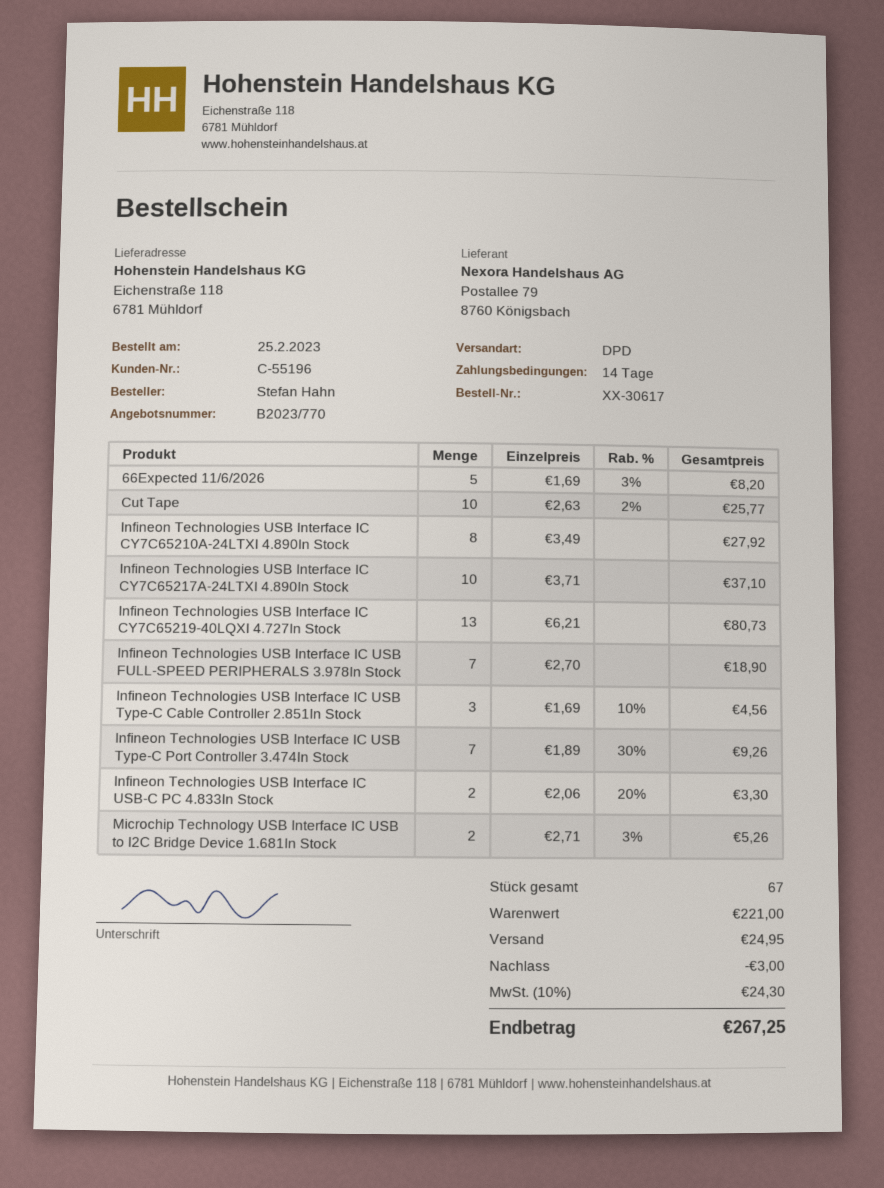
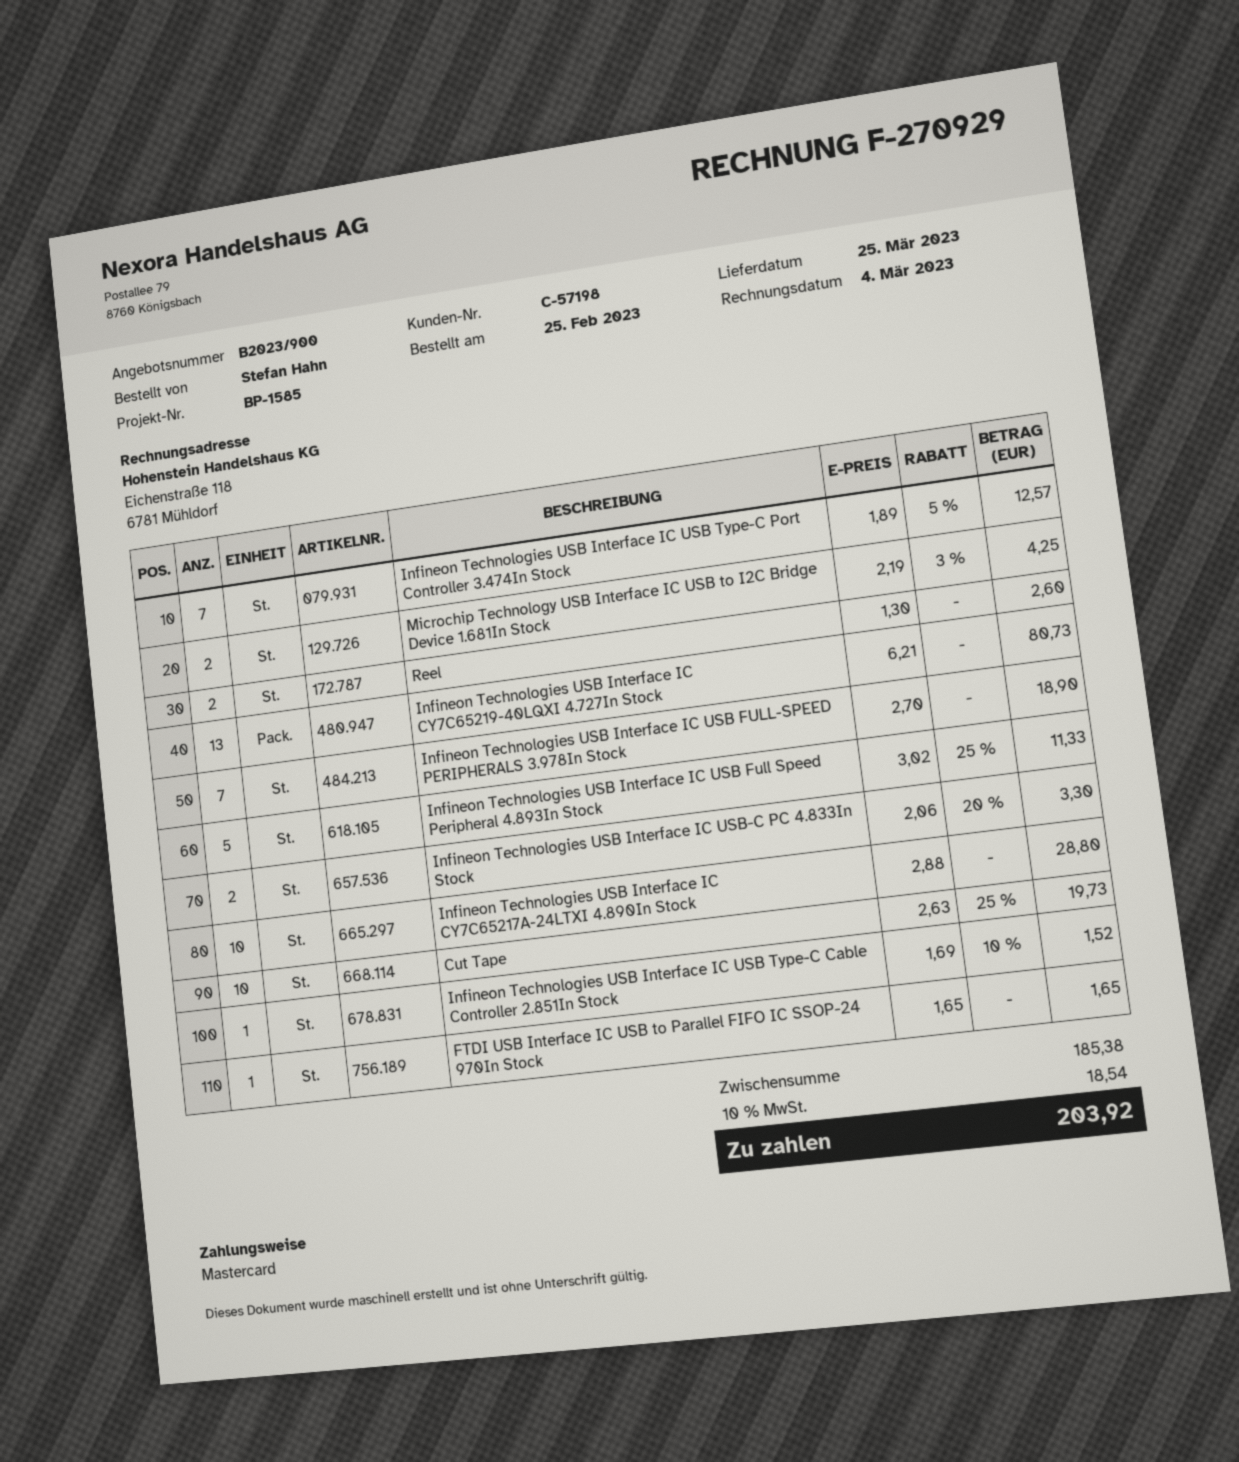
quote number: B2023/770 -> B2023/900
customer number: C-55196 -> C-57198
66Expected 11/6/2026: 5 x 1.69 - 3% = 8.20 -> none
Cut Tape: 10 x 2.63 - 2% = 25.77 -> 10 x 2.63 - 25% = 19.73
Infineon Technologies USB Interface IC CY7C65210A-24LTXI 4.890In Stock: 8 x 3.49 = 27.92 -> none
Infineon Technologies USB Interface IC CY7C65217A-24LTXI 4.890In Stock: 10 x 3.71 = 37.10 -> 10 x 2.88 = 28.80
Infineon Technologies USB Interface IC USB Type-C Cable Controller 2.851In Stock: 3 x 1.69 - 10% = 4.56 -> 1 x 1.69 - 10% = 1.52
Infineon Technologies USB Interface IC USB Type-C Port Controller 3.474In Stock: 7 x 1.89 - 30% = 9.26 -> 7 x 1.89 - 5% = 12.57
Microchip Technology USB Interface IC USB to I2C Bridge Device 1.681In Stock: 2 x 2.71 - 3% = 5.26 -> 2 x 2.19 - 3% = 4.25
Reel: none -> 2 x 1.30 = 2.60
Infineon Technologies USB Interface IC USB Full Speed Peripheral 4.893In Stock: none -> 5 x 3.02 - 25% = 11.33
FTDI USB Interface IC USB to Parallel FIFO IC SSOP-24 970In Stock: none -> 1 x 1.65 = 1.65
subtotal: 221.00 -> 185.38
discount: 3.00 -> none
shipping: 24.95 -> none
tax: 10% = 24.30 -> 10% = 18.54
total: 267.25 -> 203.92

